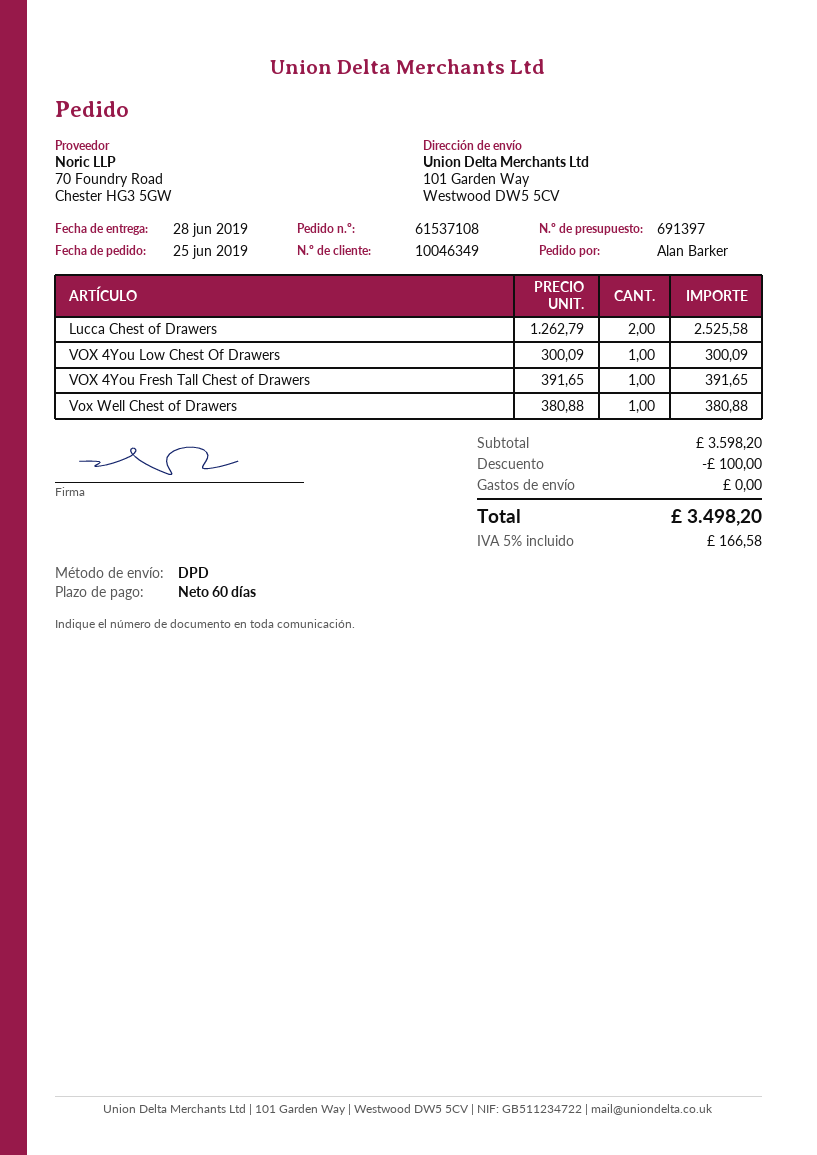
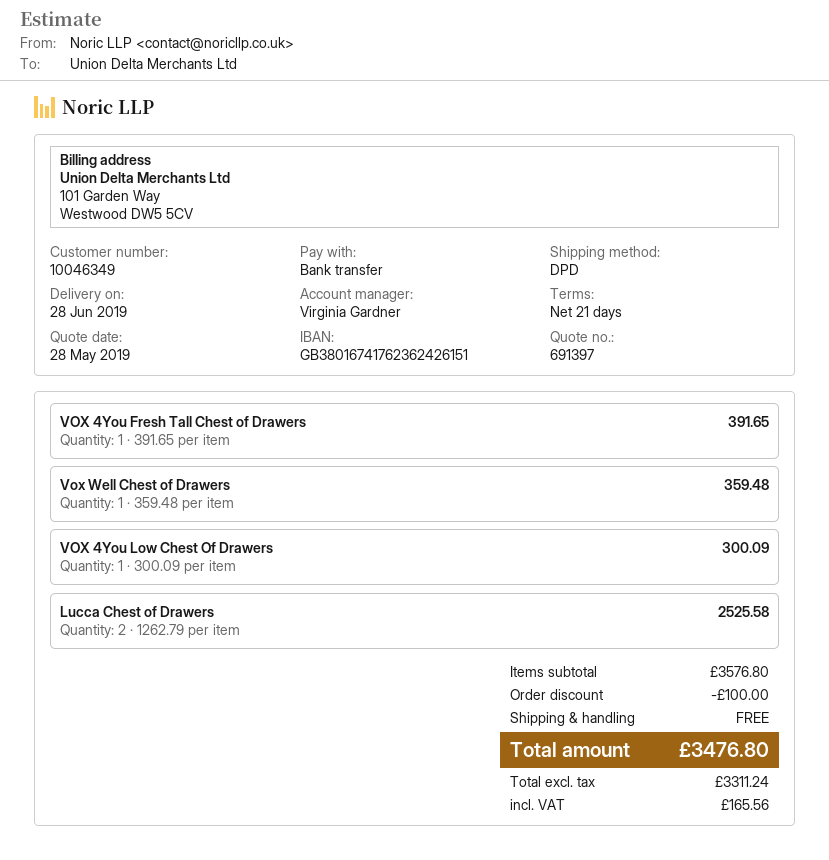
payment terms: 60 days -> 21 days
Vox Well Chest of Drawers: 1 x 380.88 = 380.88 -> 1 x 359.48 = 359.48
subtotal: 3598.20 -> 3576.80
tax: 166.58 -> 165.56
total: 3498.20 -> 3476.80

